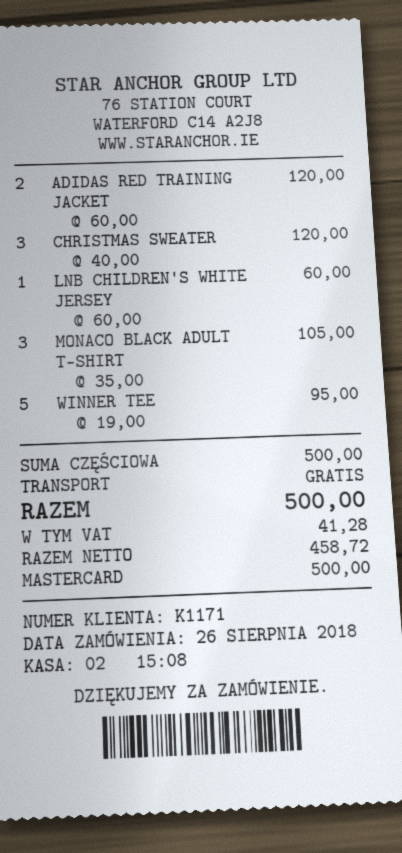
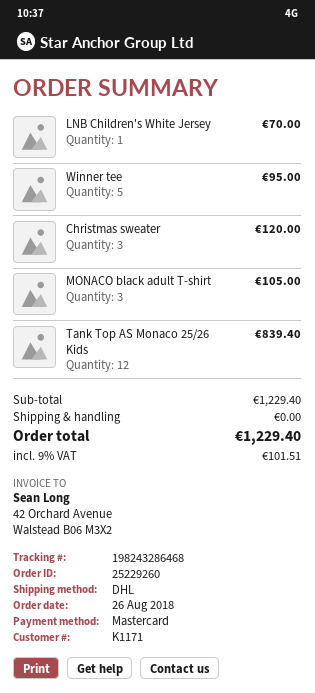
ADIDAS RED TRAINING JACKET: 2 for 120.00 -> none
LNB CHILDREN'S WHITE JERSEY: 1 for 60.00 -> 1 for 70.00
Tank Top AS Monaco 25/26 Kids: none -> 12 for 839.40
subtotal: 500.00 -> 1229.40
tax: 41.28 -> 101.51
total: 500.00 -> 1229.40

